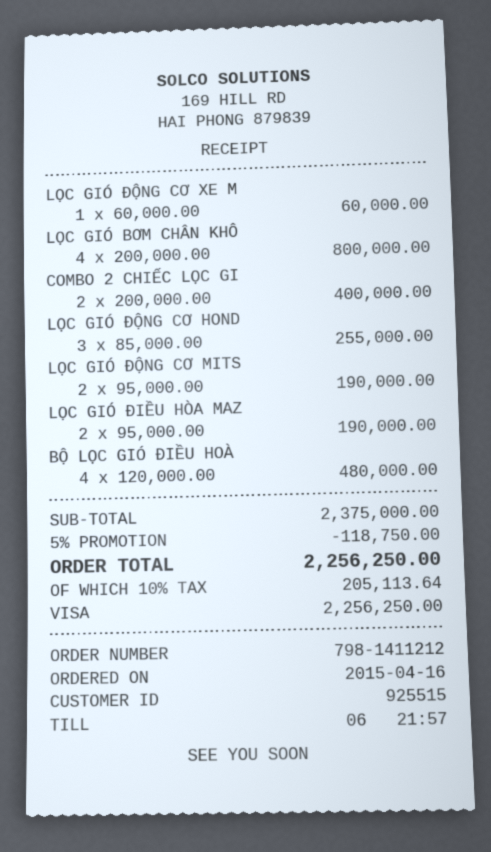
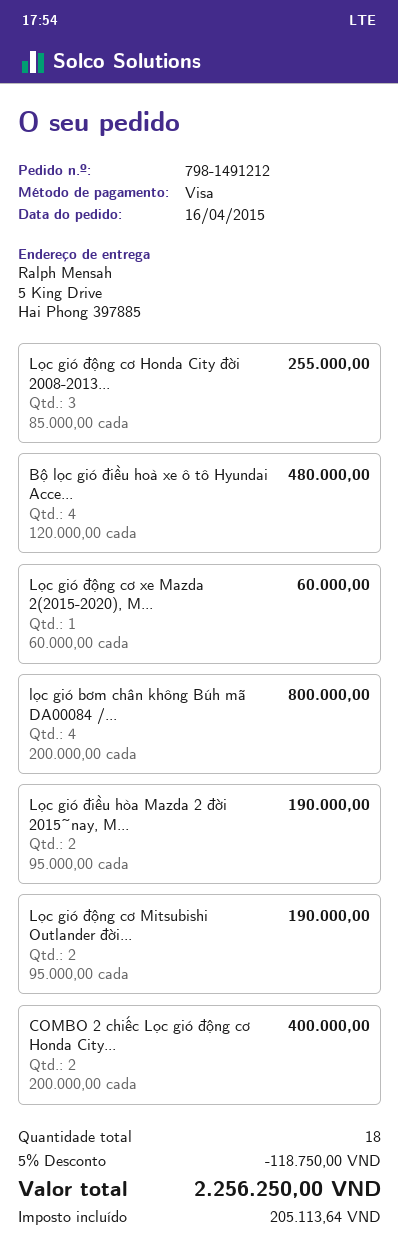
order number: 798-1411212 -> 798-1491212

